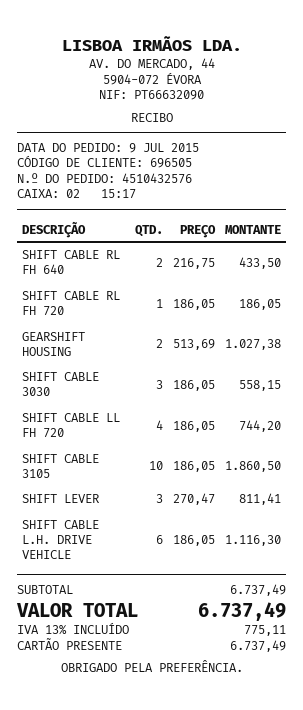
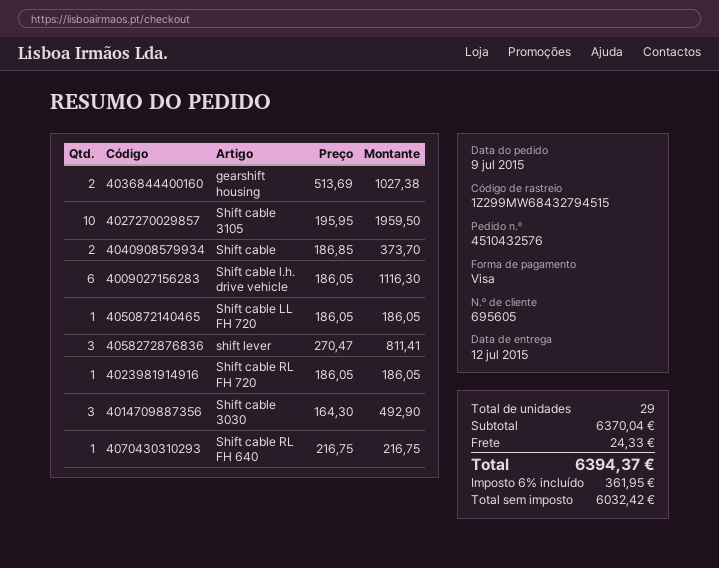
customer number: 696505 -> 695605
payment method: gift card -> Visa
SHIFT CABLE RL FH 640: 2 x 216.75 = 433.50 -> 1 x 216.75 = 216.75
SHIFT CABLE 3030: 3 x 186.05 = 558.15 -> 3 x 164.30 = 492.90
SHIFT CABLE LL FH 720: 4 x 186.05 = 744.20 -> 1 x 186.05 = 186.05
SHIFT CABLE 3105: 10 x 186.05 = 1860.50 -> 10 x 195.95 = 1959.50
Shift cable: none -> 2 x 186.85 = 373.70
subtotal: 6737.49 -> 6370.04
shipping: none -> 24.33
tax: 13% = 775.11 -> 6% = 361.95
total: 6737.49 -> 6394.37

